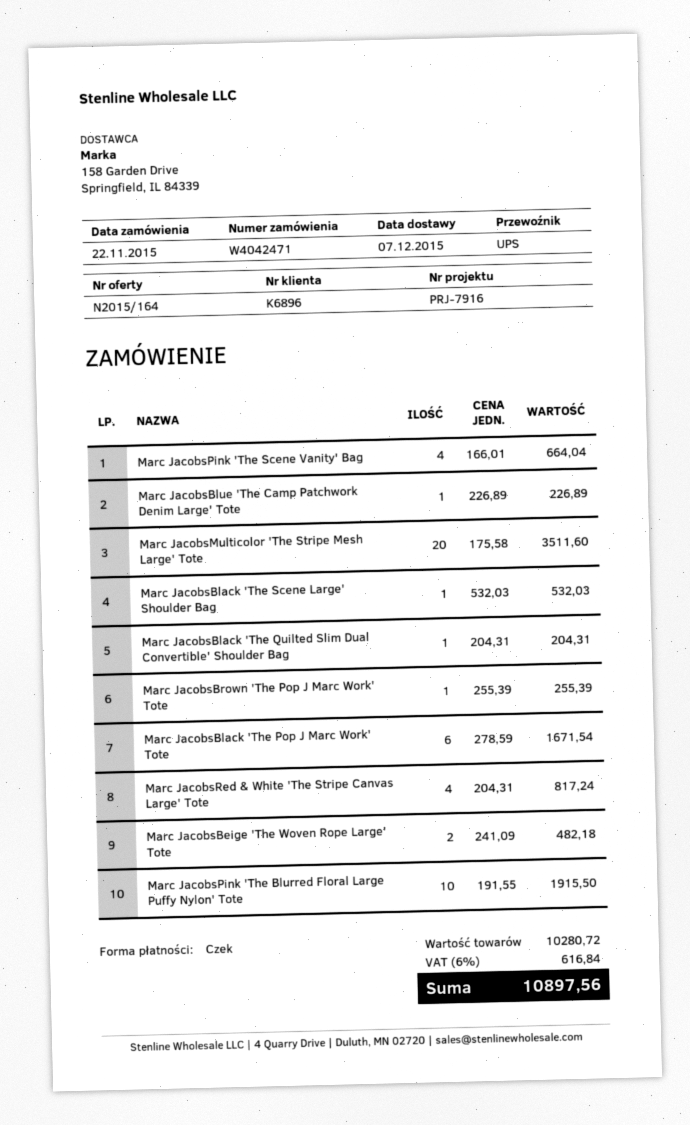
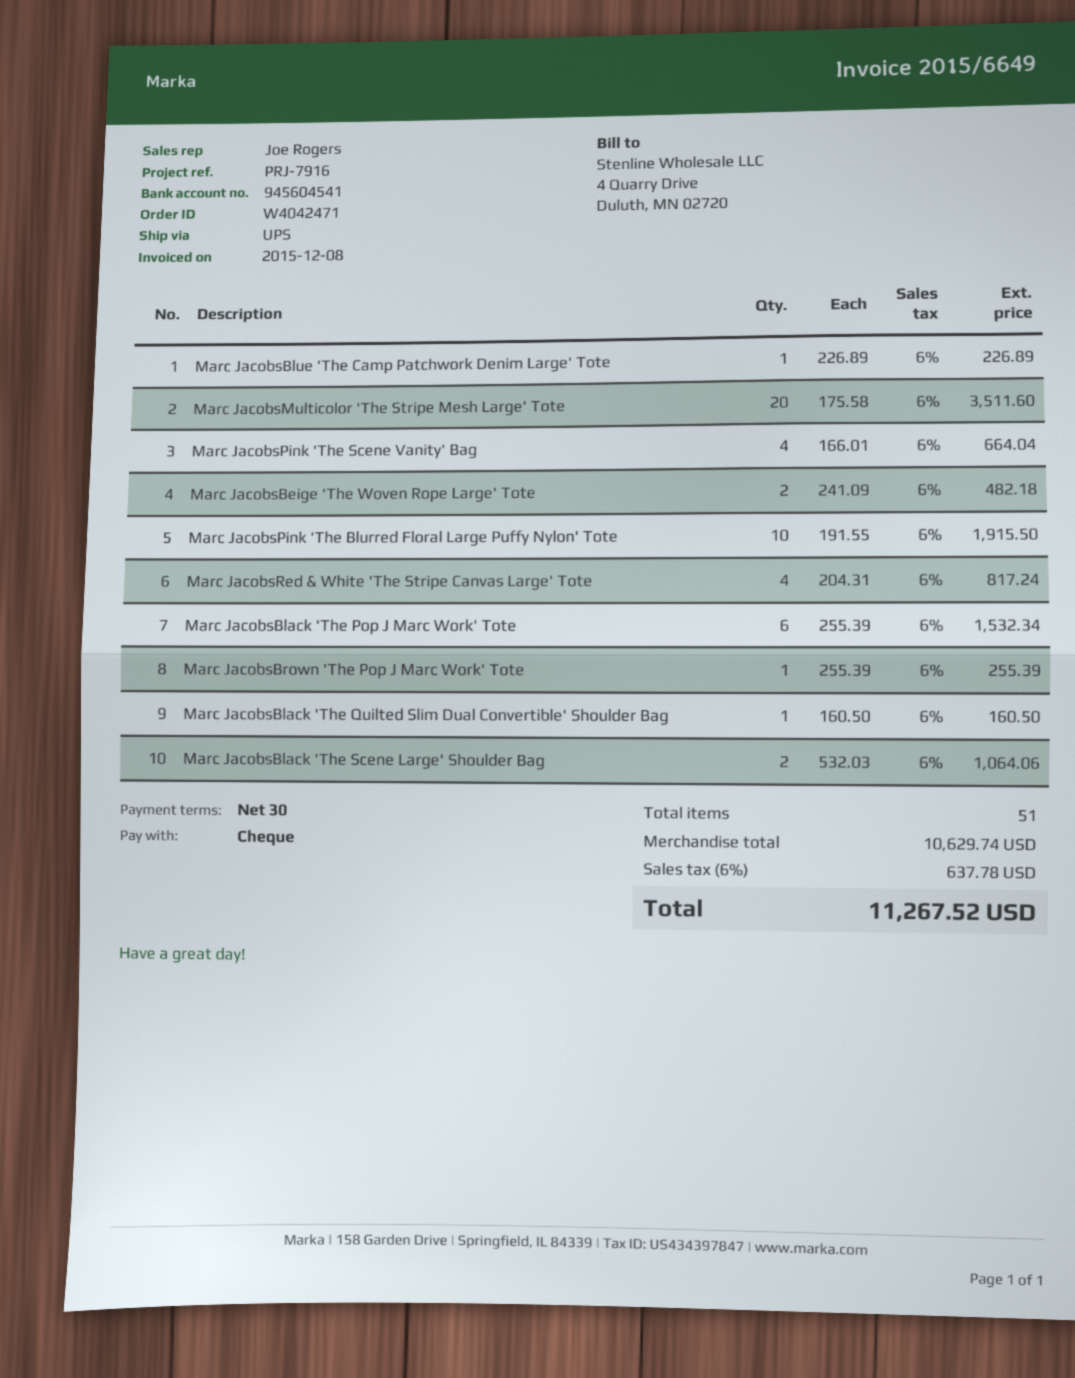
Marc JacobsBlack 'The Scene Large' Shoulder Bag: 1 x 532.03 = 532.03 -> 2 x 532.03 = 1064.06
Marc JacobsBlack 'The Quilted Slim Dual Convertible' Shoulder Bag: 1 x 204.31 = 204.31 -> 1 x 160.50 = 160.50
Marc JacobsBlack 'The Pop J Marc Work' Tote: 6 x 278.59 = 1671.54 -> 6 x 255.39 = 1532.34
subtotal: 10280.72 -> 10629.74
tax: 6% = 616.84 -> 6% = 637.78
total: 10897.56 -> 11267.52

